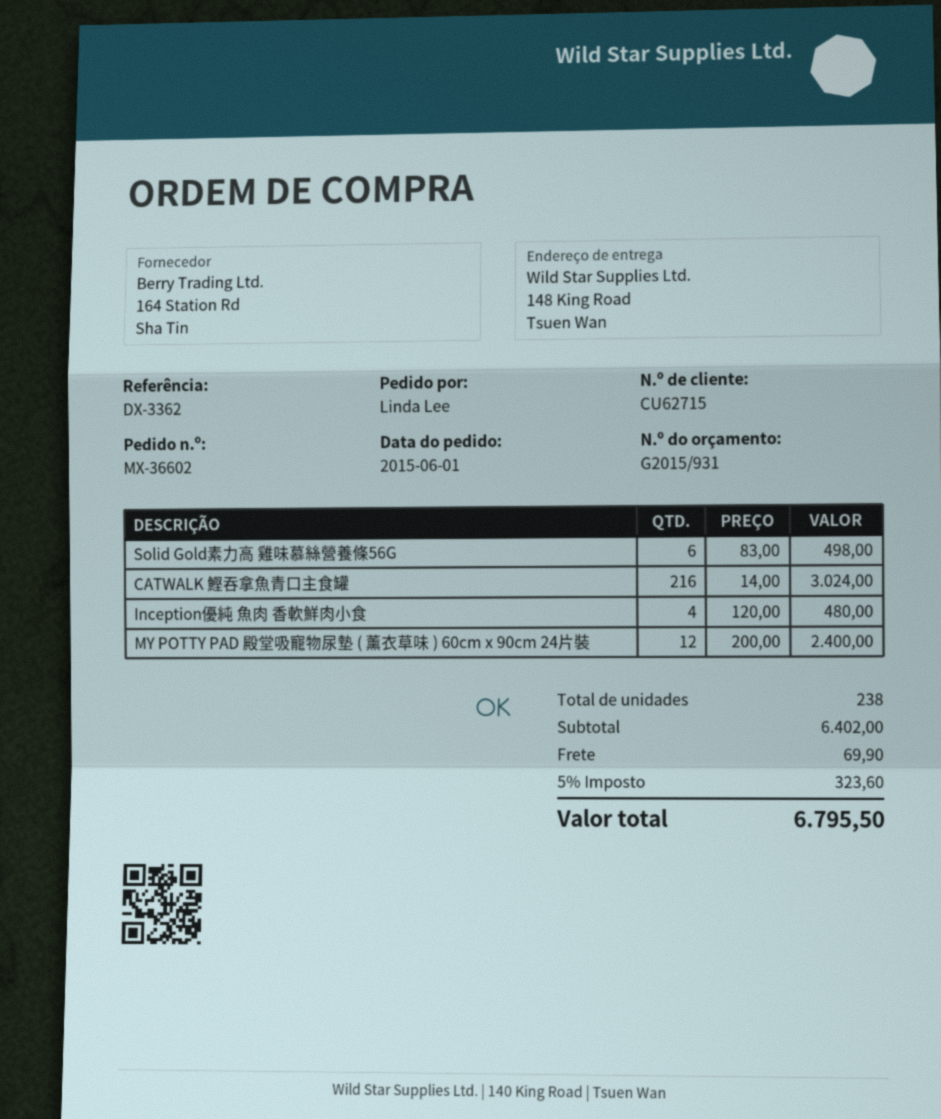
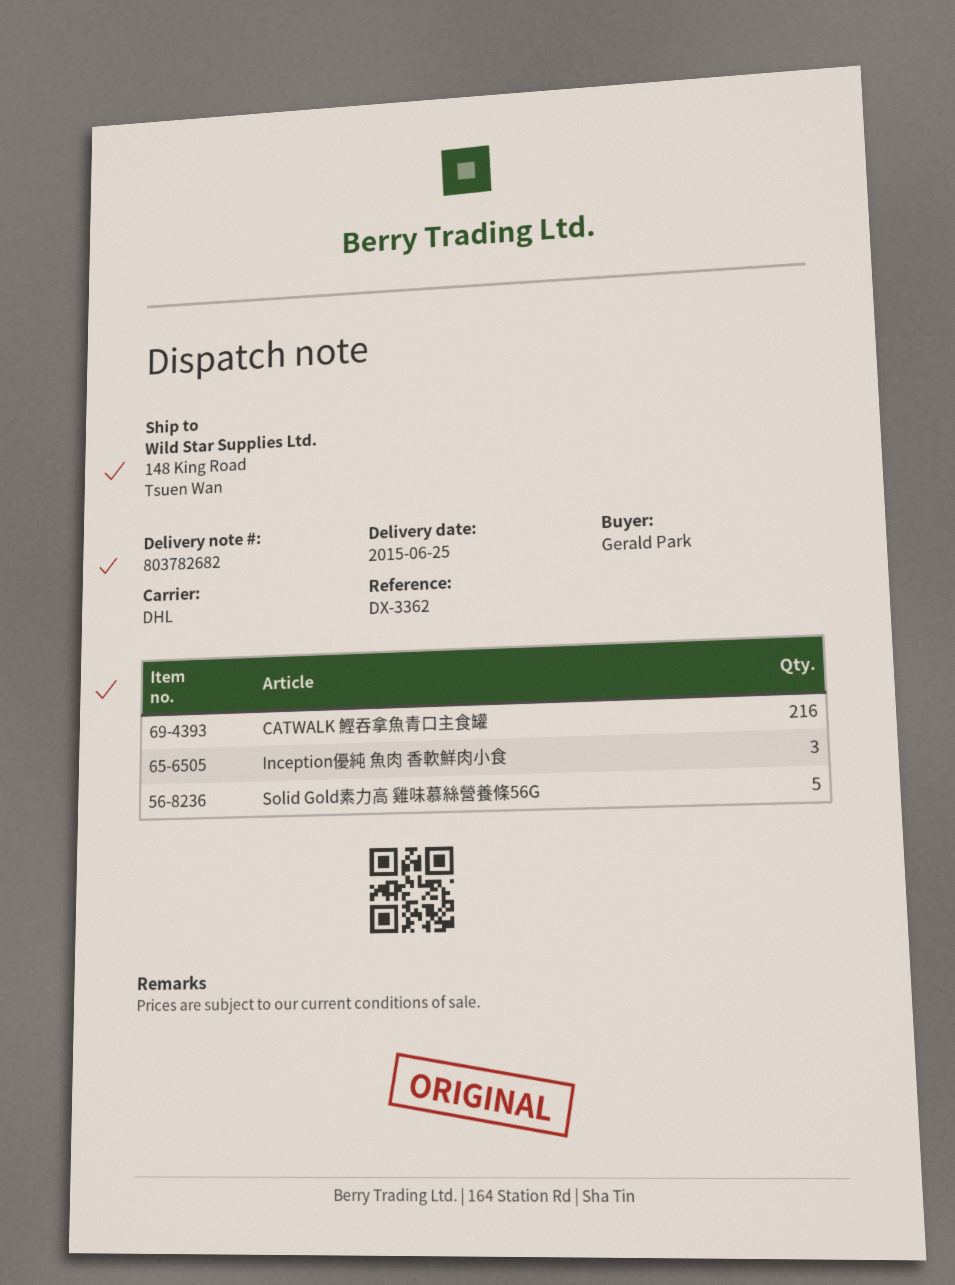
ordered by: Linda Lee -> Gerald Park
Solid Gold素力高 雞味慕絲營養條56G: 6 -> 5
Inception優純 魚肉 香軟鮮肉小食: 4 -> 3
MY POTTY PAD 殿堂吸寵物尿墊 ( 薰衣草味 ) 60cm x 90cm 24片裝: 12 -> none

